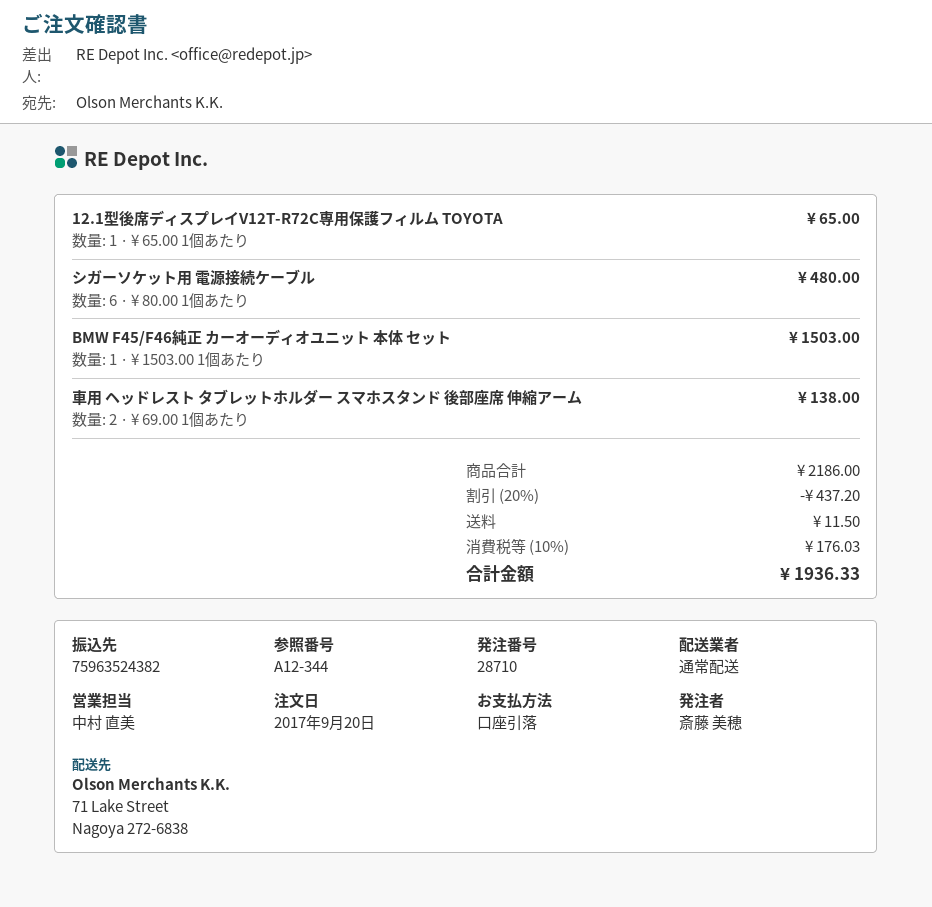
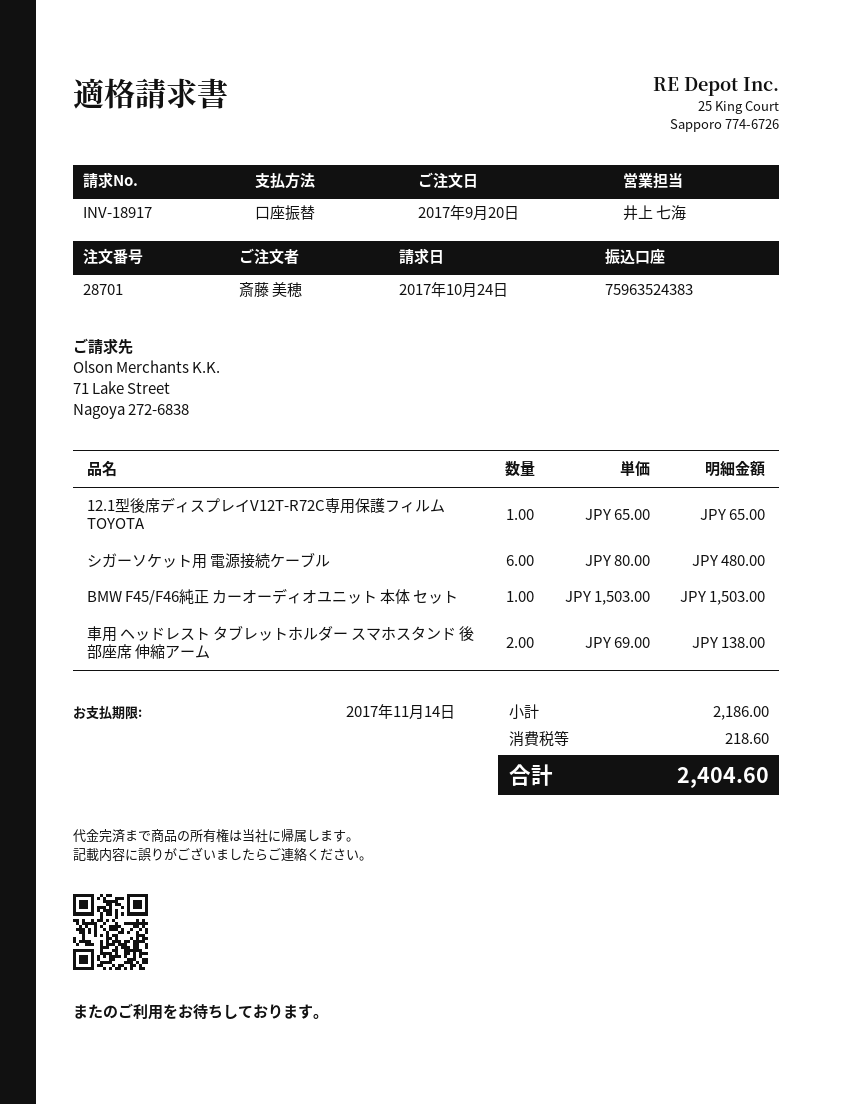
order number: 28710 -> 28701
sales rep: 中村 直美 -> 井上 七海
bank account: 75963524382 -> 75963524383
discount: 20% = 437.20 -> none
shipping: 11.50 -> none
tax: 176.03 -> 218.60
total: 1936.33 -> 2404.60

